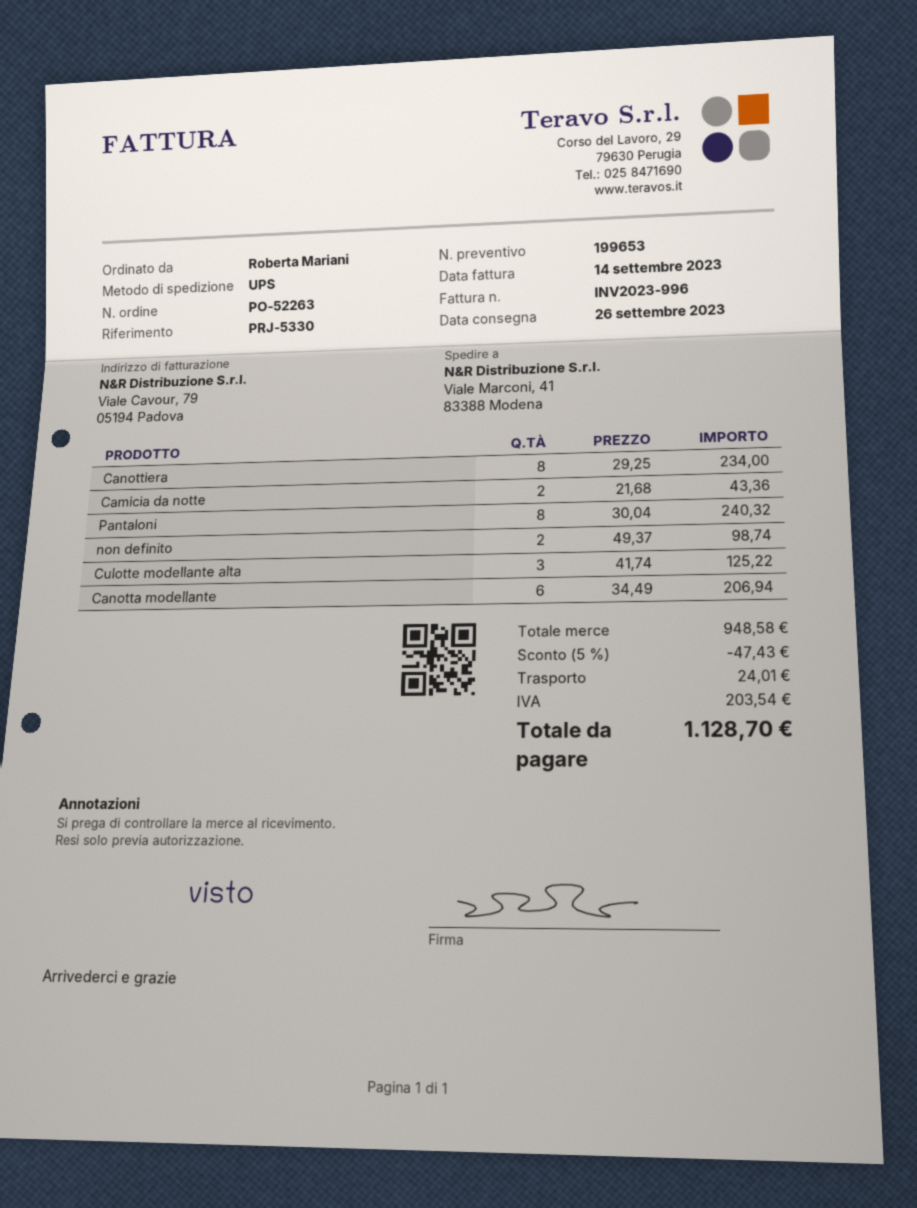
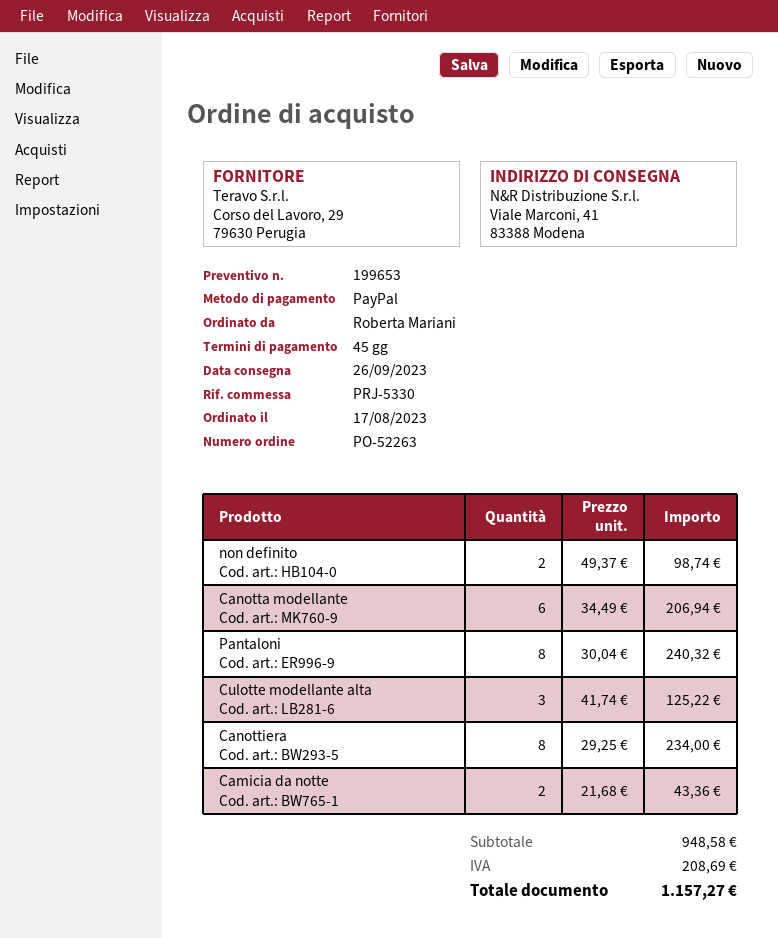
discount: 5% = 47.43 -> none
shipping: 24.01 -> none
tax: 203.54 -> 208.69
total: 1128.70 -> 1157.27

